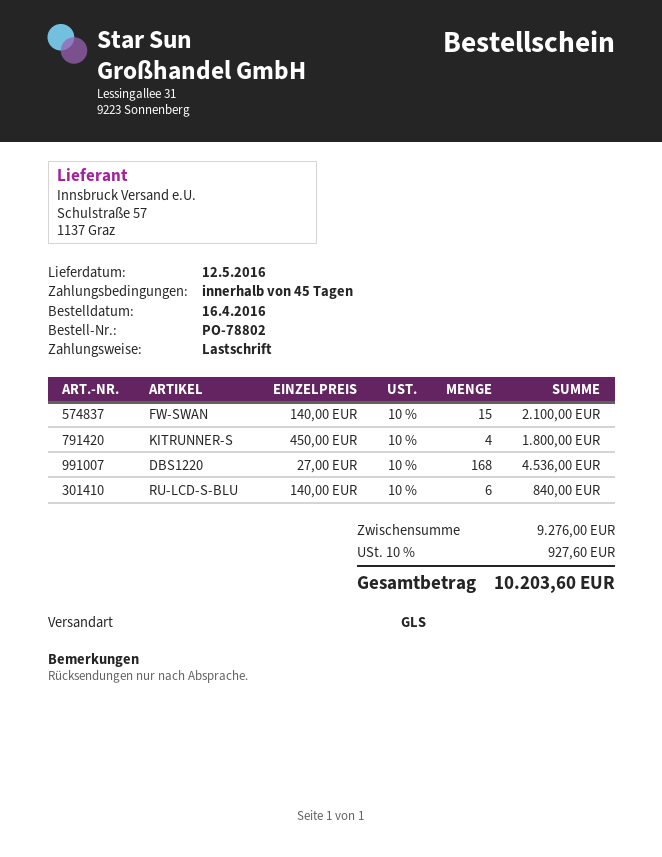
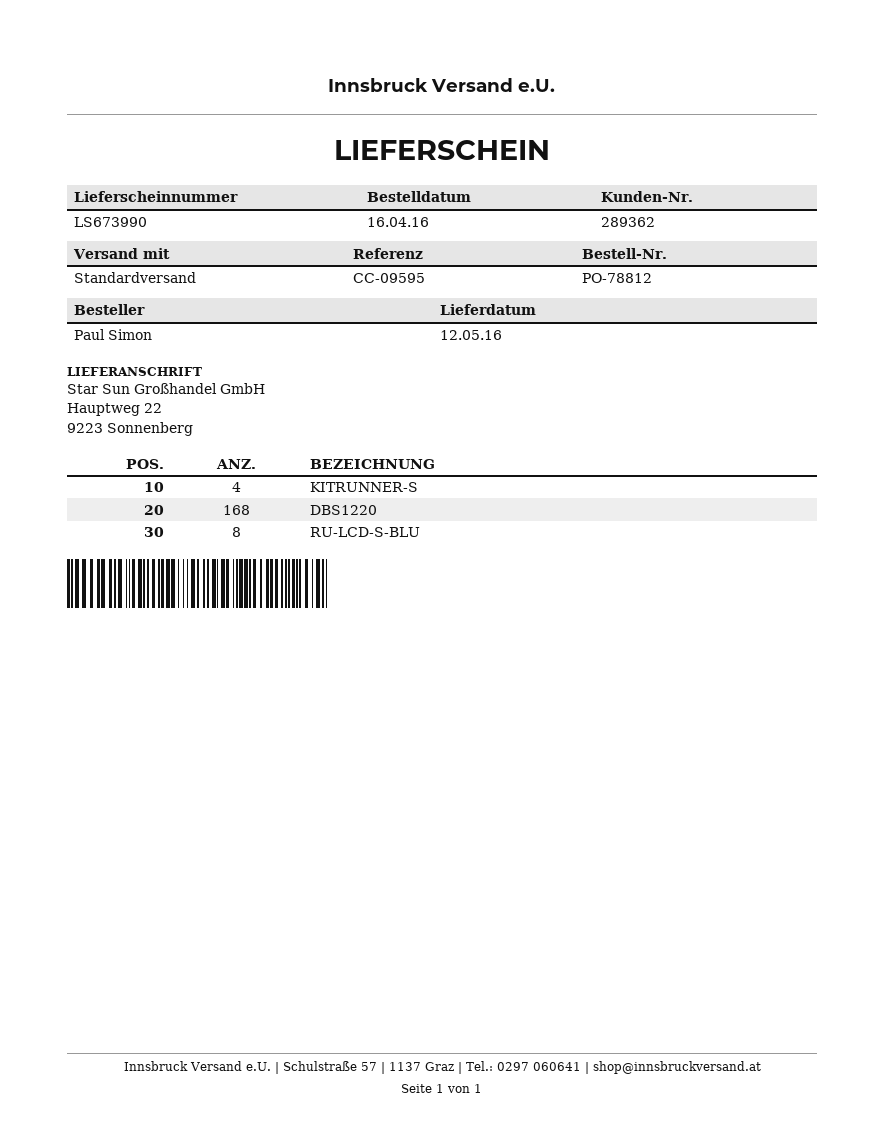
order number: PO-78802 -> PO-78812
shipping method: GLS -> standard
FW-SWAN: 15 -> none
RU-LCD-S-BLU: 6 -> 8

